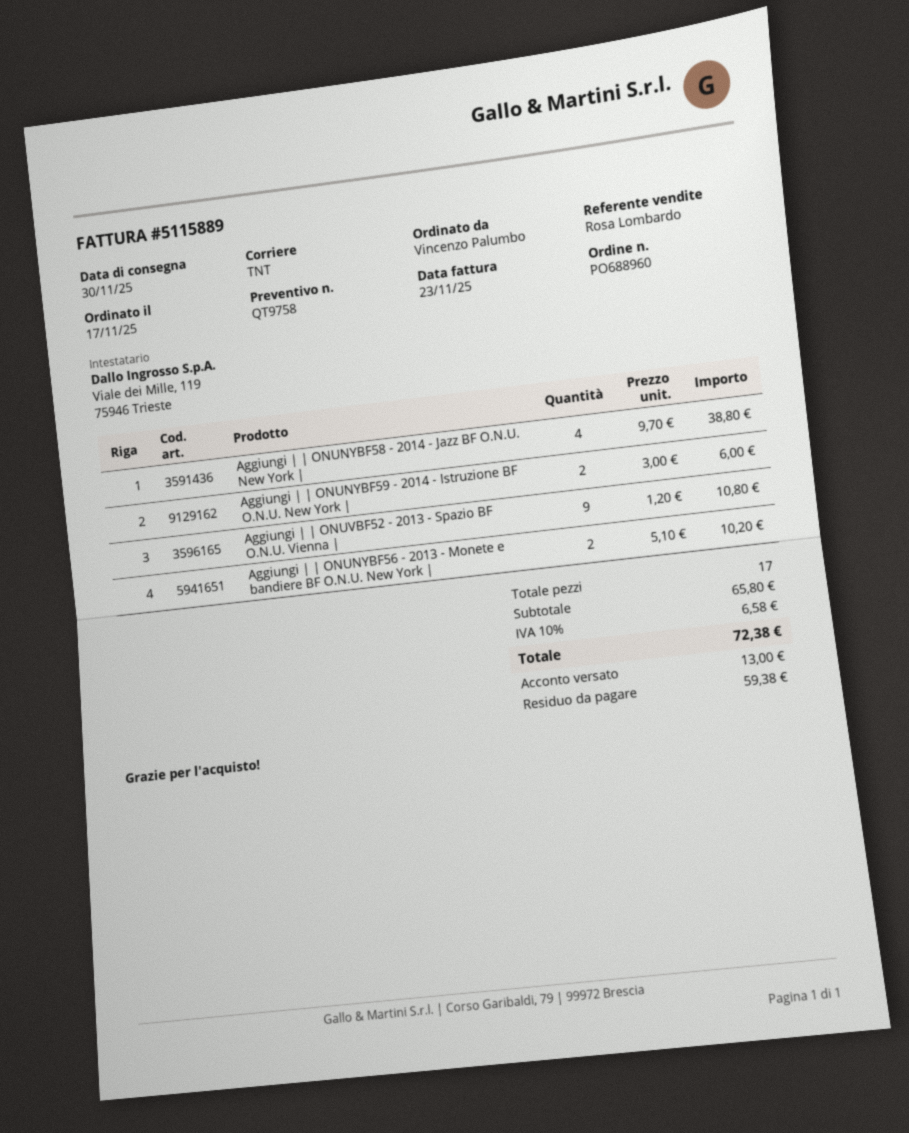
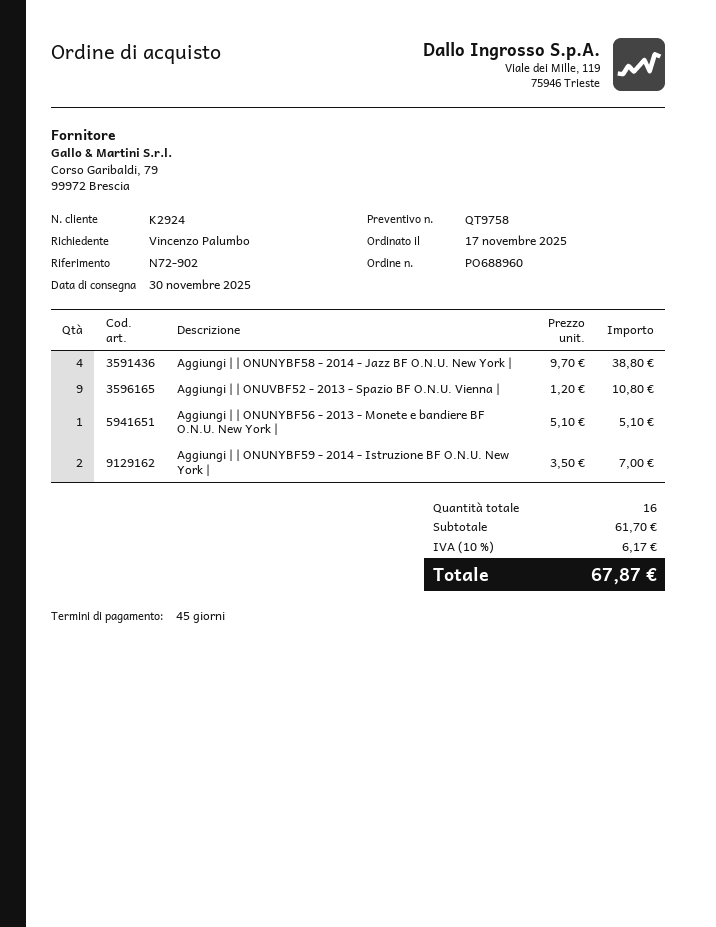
Aggiungi | | ONUNYBF59 - 2014 - Istruzione BF O.N.U. New York |: 2 x 3.00 = 6.00 -> 2 x 3.50 = 7.00
Aggiungi | | ONUNYBF56 - 2013 - Monete e bandiere BF O.N.U. New York |: 2 x 5.10 = 10.20 -> 1 x 5.10 = 5.10
total quantity: 17 -> 16
subtotal: 65.80 -> 61.70
tax: 10% = 6.58 -> 10% = 6.17
total: 72.38 -> 67.87

